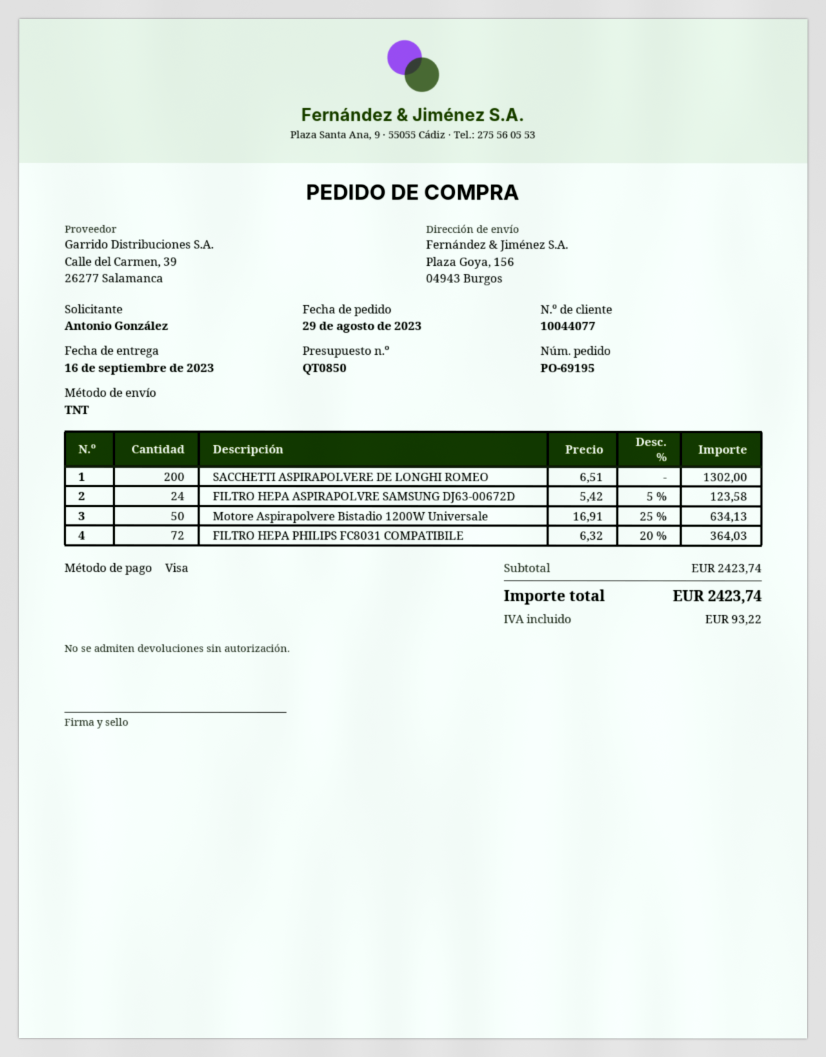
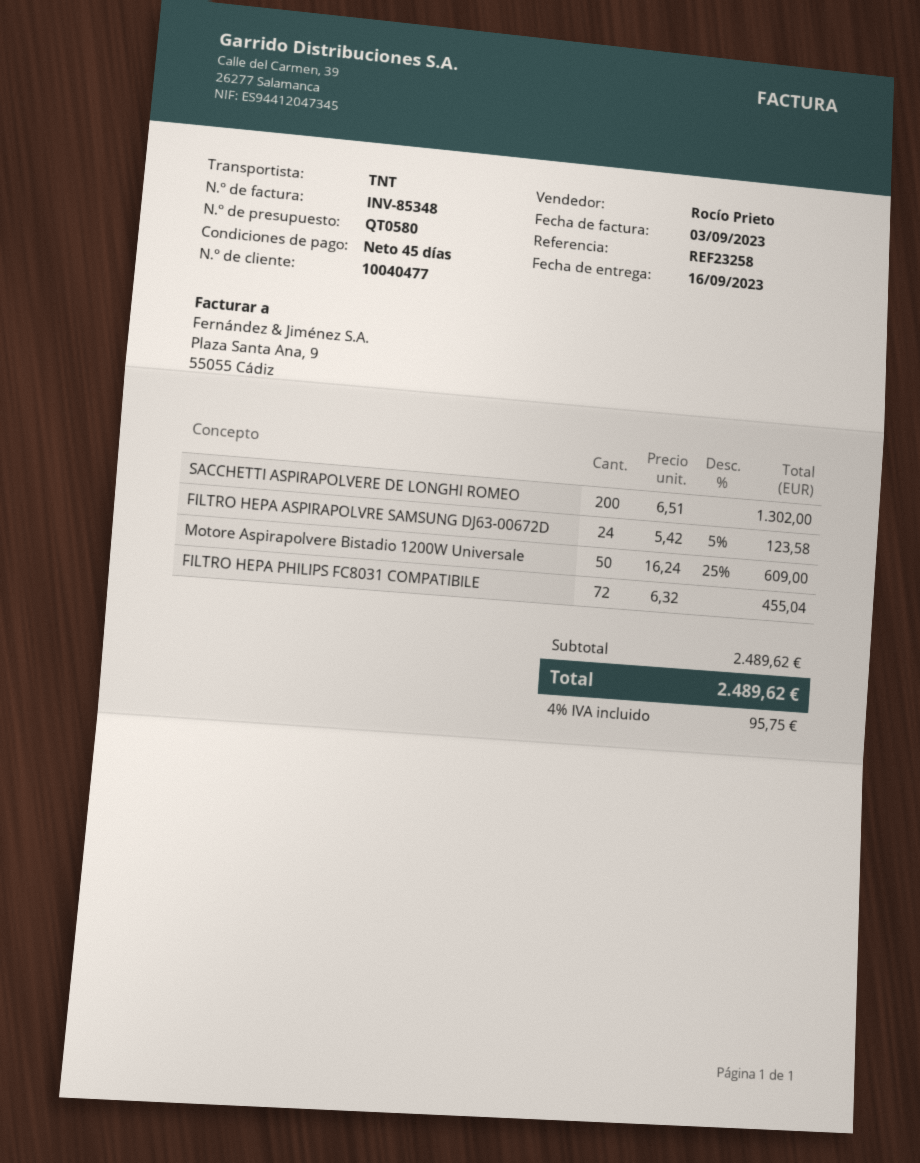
quote number: QT0850 -> QT0580
customer number: 10044077 -> 10040477
Motore Aspirapolvere Bistadio 1200W Universale: 50 x 16.91 - 25% = 634.13 -> 50 x 16.24 - 25% = 609.00
FILTRO HEPA PHILIPS FC8031 COMPATIBILE: 72 x 6.32 - 20% = 364.03 -> 72 x 6.32 = 455.04
subtotal: 2423.74 -> 2489.62
tax: 93.22 -> 95.75
total: 2423.74 -> 2489.62

